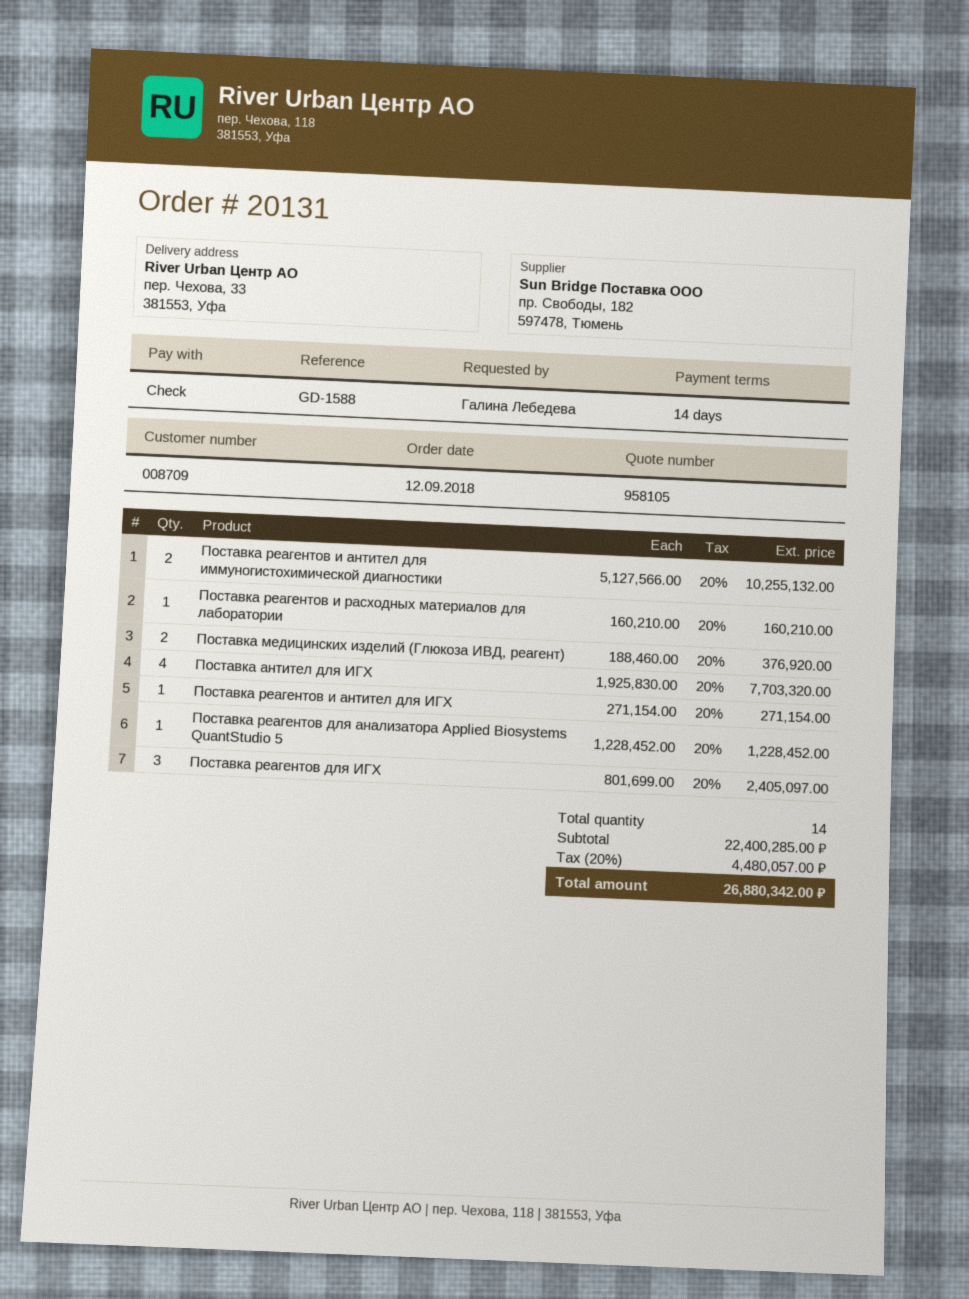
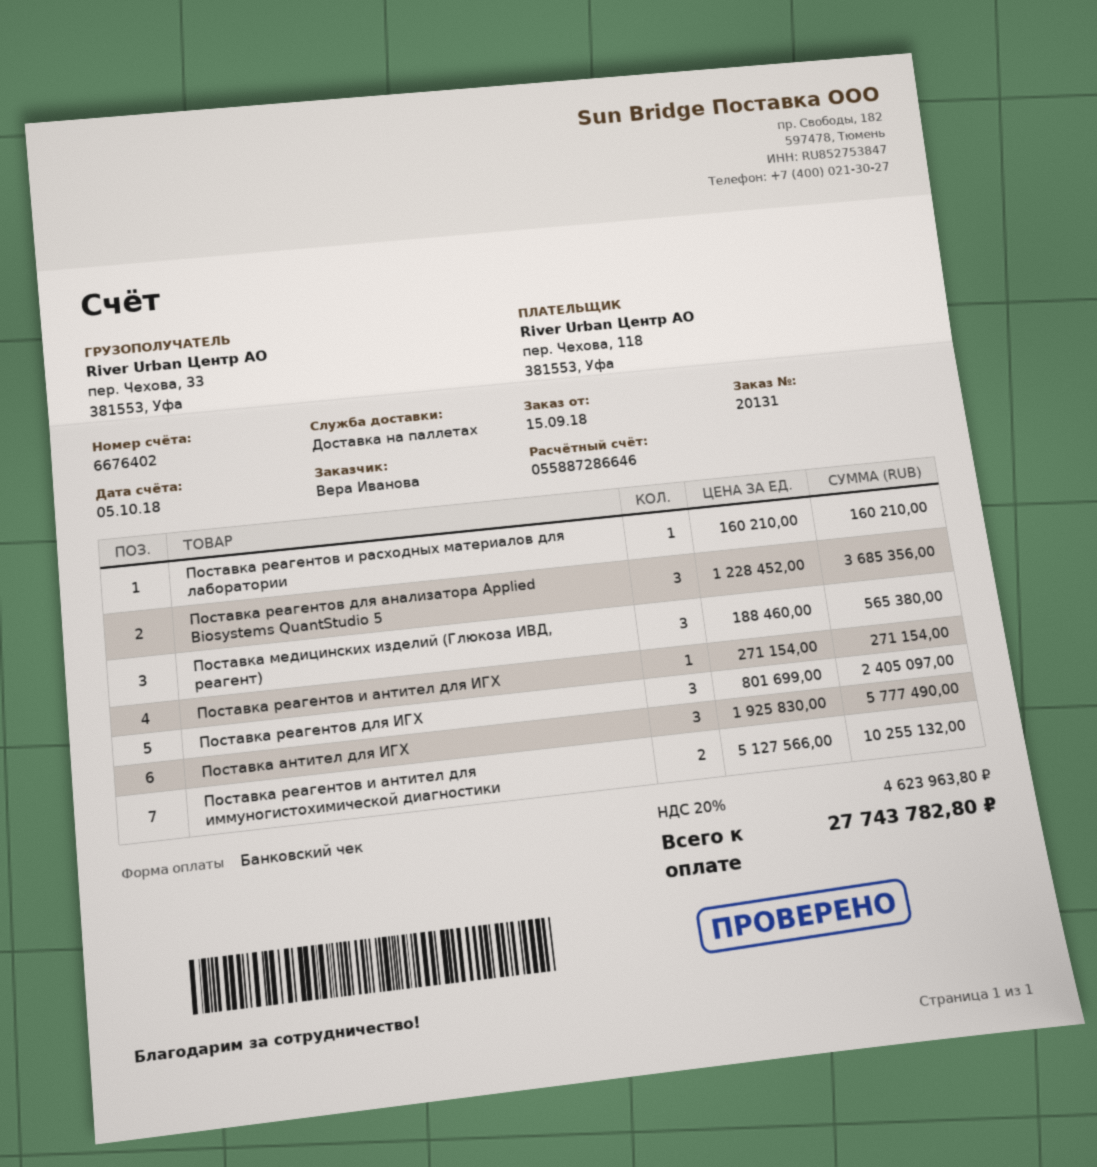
order date: 2018-09-12 -> 2018-09-15
ordered by: Галина Лебедева -> Вера Иванова
Поставка медицинских изделий (Глюкоза ИВД, реагент): 2 x 188460.00 = 376920.00 -> 3 x 188460.00 = 565380.00
Поставка антител для ИГХ: 4 x 1925830.00 = 7703320.00 -> 3 x 1925830.00 = 5777490.00
Поставка реагентов для анализатора Applied Biosystems QuantStudio 5: 1 x 1228452.00 = 1228452.00 -> 3 x 1228452.00 = 3685356.00
tax: 20% = 4480057.00 -> 20% = 4623963.80
total: 26880342.00 -> 27743782.80

